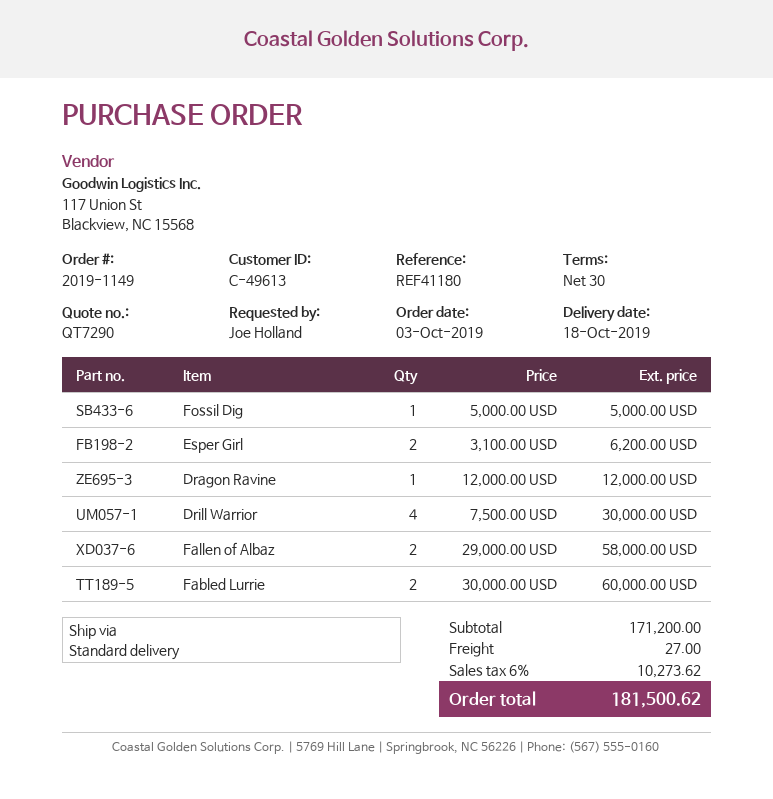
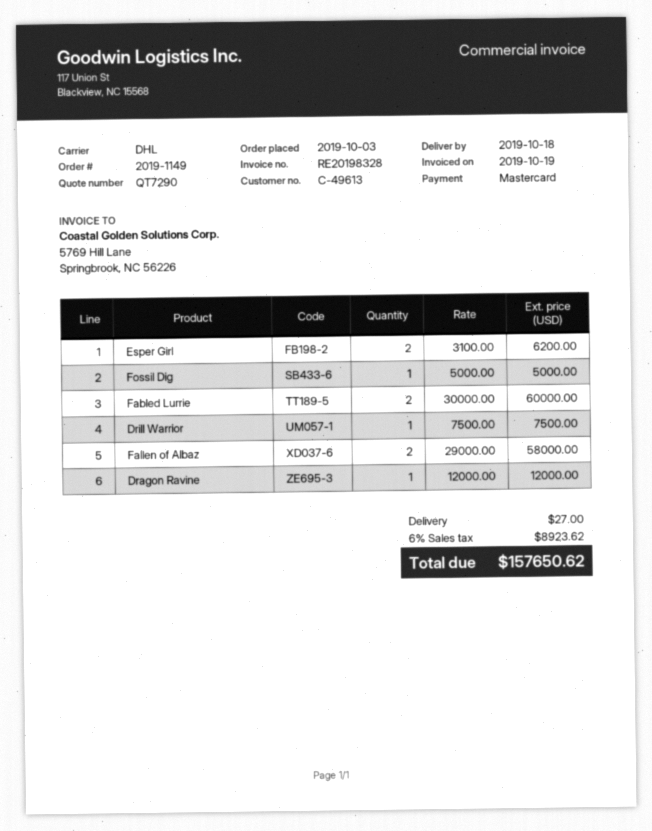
shipping method: standard -> DHL
Drill Warrior: 4 x 7500.00 = 30000.00 -> 1 x 7500.00 = 7500.00
tax: 6% = 10273.62 -> 6% = 8923.62
total: 181500.62 -> 157650.62

